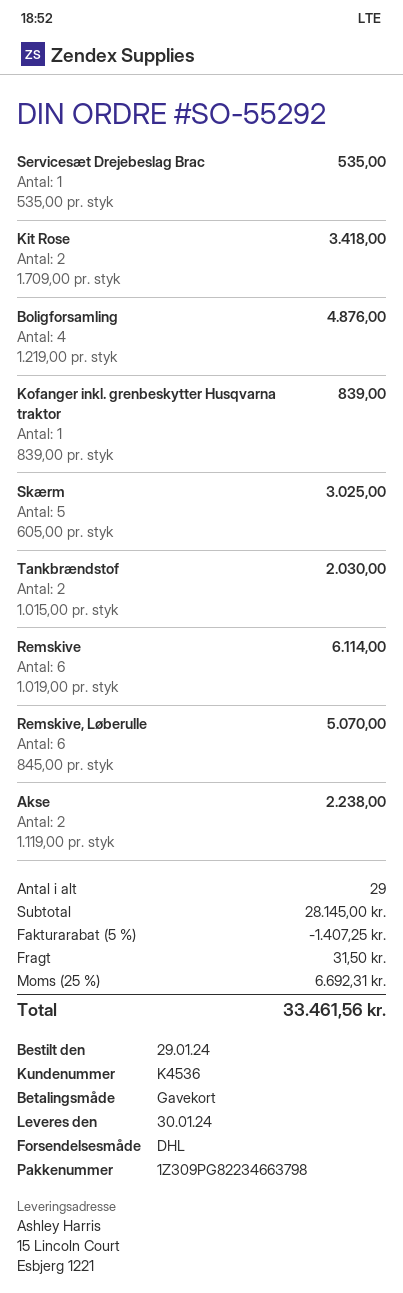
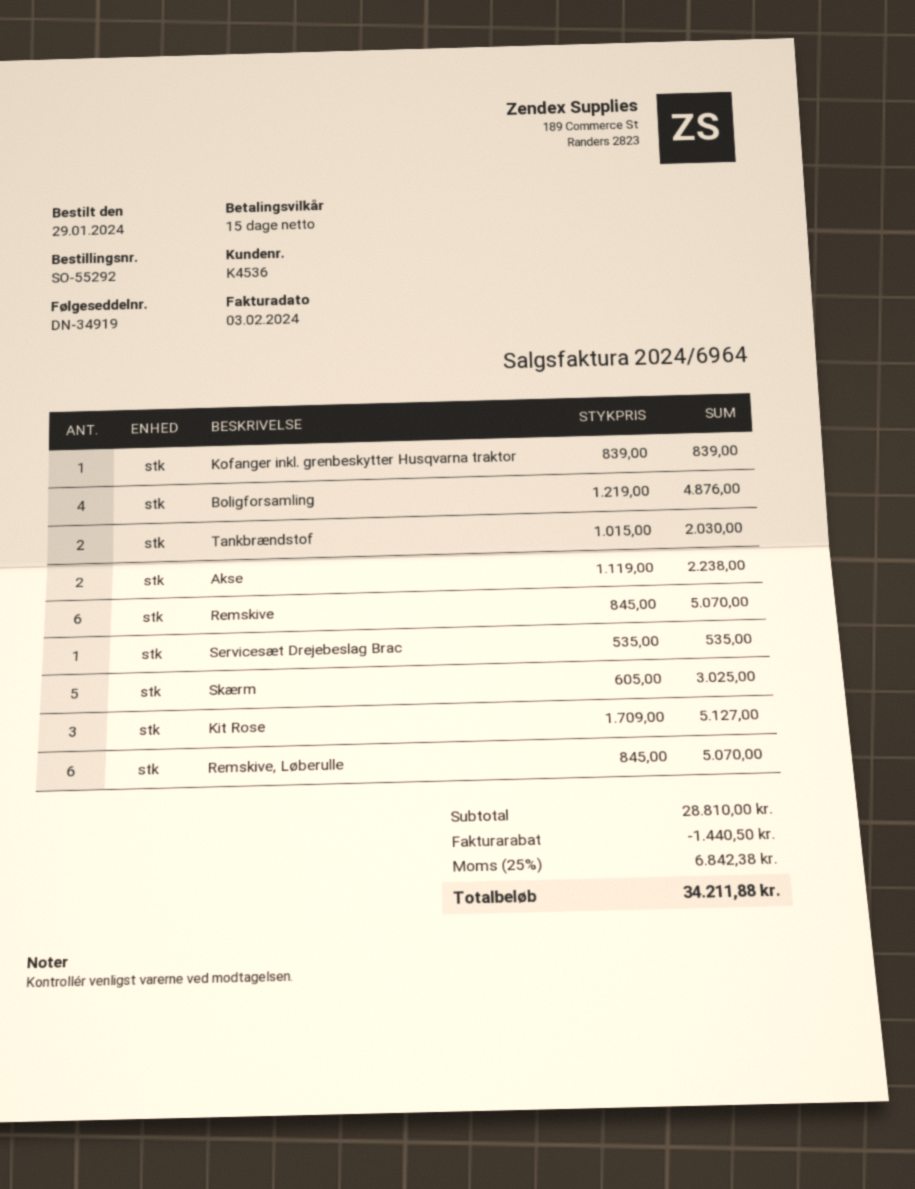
Kit Rose: 2 x 1709.00 = 3418.00 -> 3 x 1709.00 = 5127.00
Remskive: 6 x 1019.00 = 6114.00 -> 6 x 845.00 = 5070.00
subtotal: 28145.00 -> 28810.00
discount: 1407.25 -> 1440.50
shipping: 31.50 -> none
tax: 25% = 6692.31 -> 25% = 6842.38
total: 33461.56 -> 34211.88

